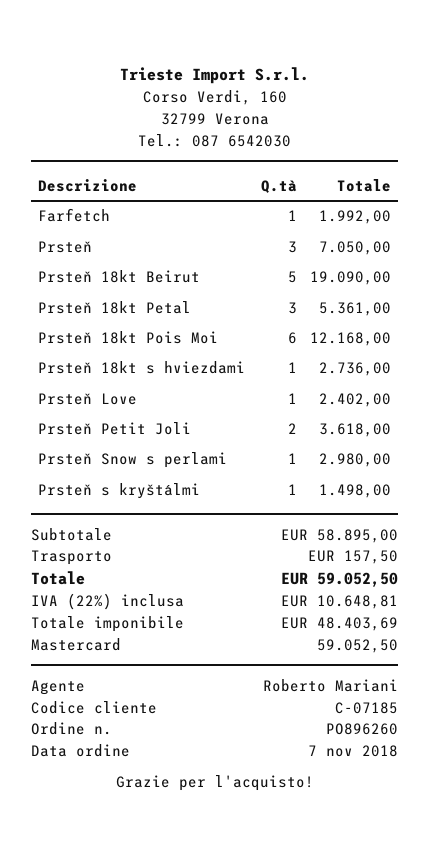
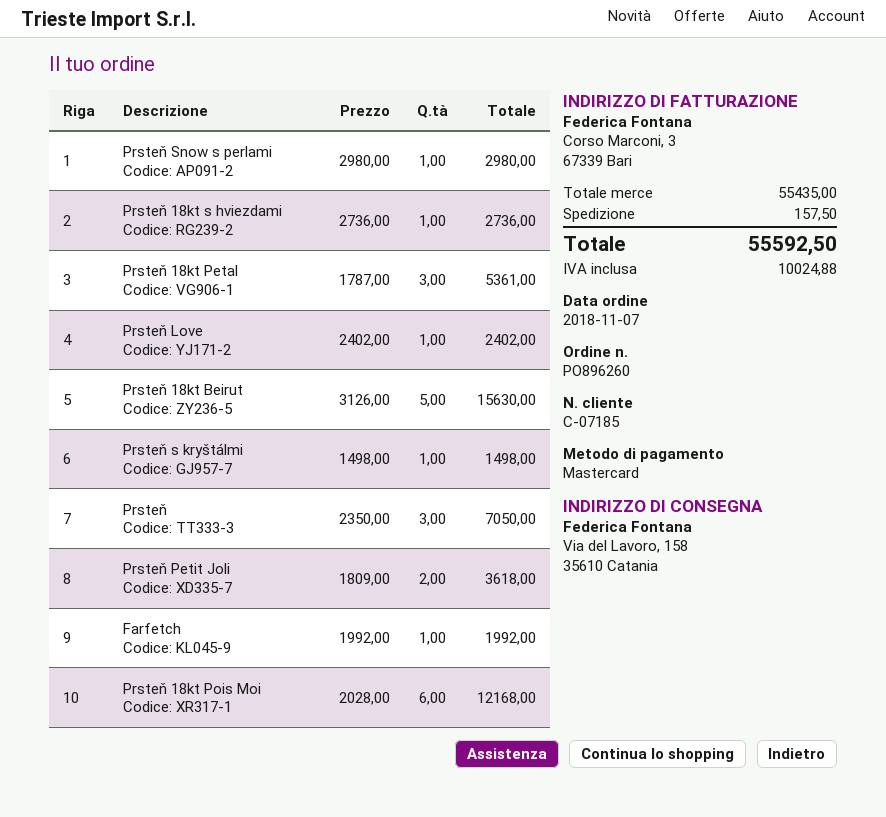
Prsteň 18kt Beirut: 5 for 19090.00 -> 5 for 15630.00
subtotal: 58895.00 -> 55435.00
tax: 10648.81 -> 10024.88
total: 59052.50 -> 55592.50

